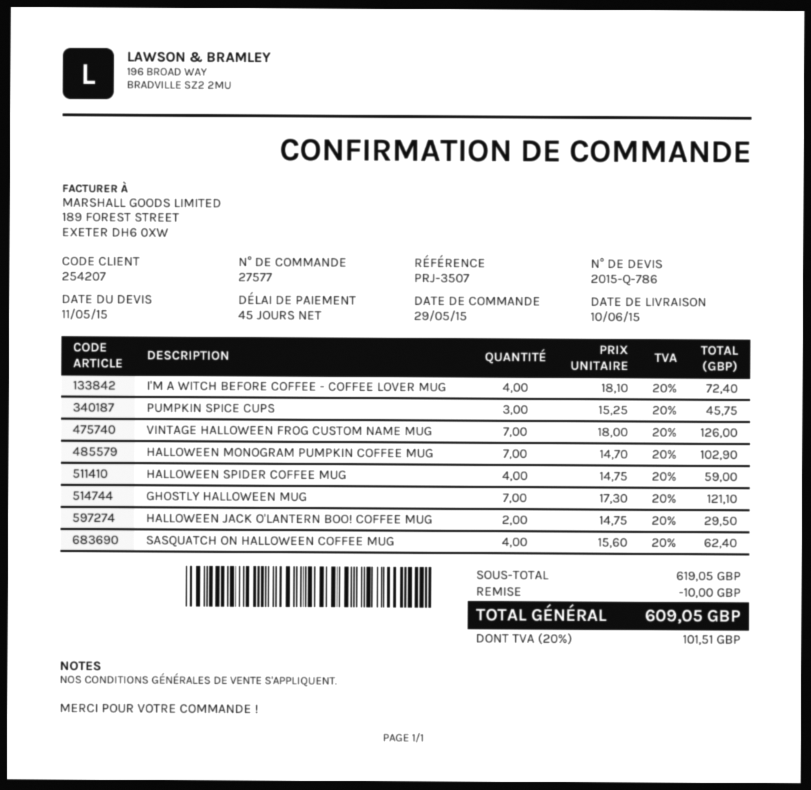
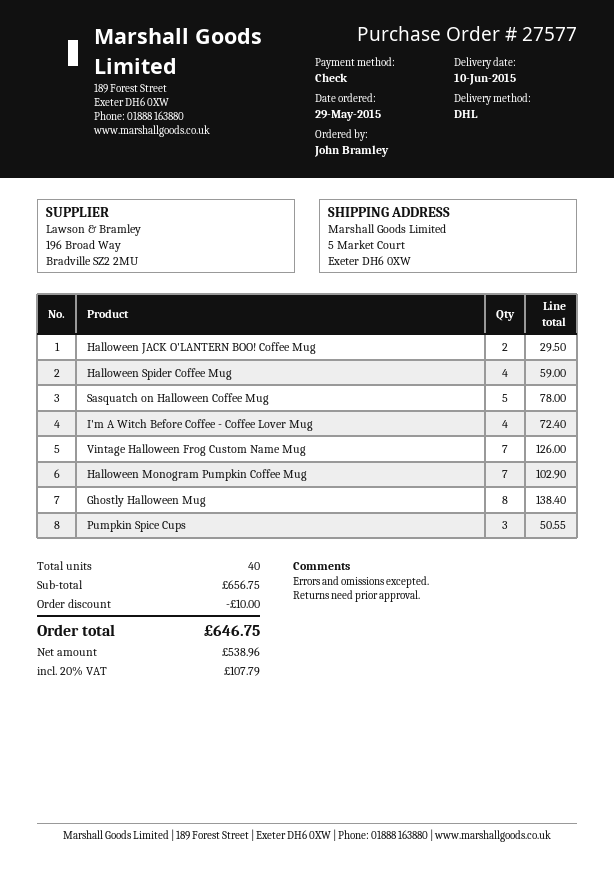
PUMPKIN SPICE CUPS: 3 for 45.75 -> 3 for 50.55
GHOSTLY HALLOWEEN MUG: 7 for 121.10 -> 8 for 138.40
SASQUATCH ON HALLOWEEN COFFEE MUG: 4 for 62.40 -> 5 for 78.00
subtotal: 619.05 -> 656.75
tax: 20% = 101.51 -> 20% = 107.79
total: 609.05 -> 646.75

